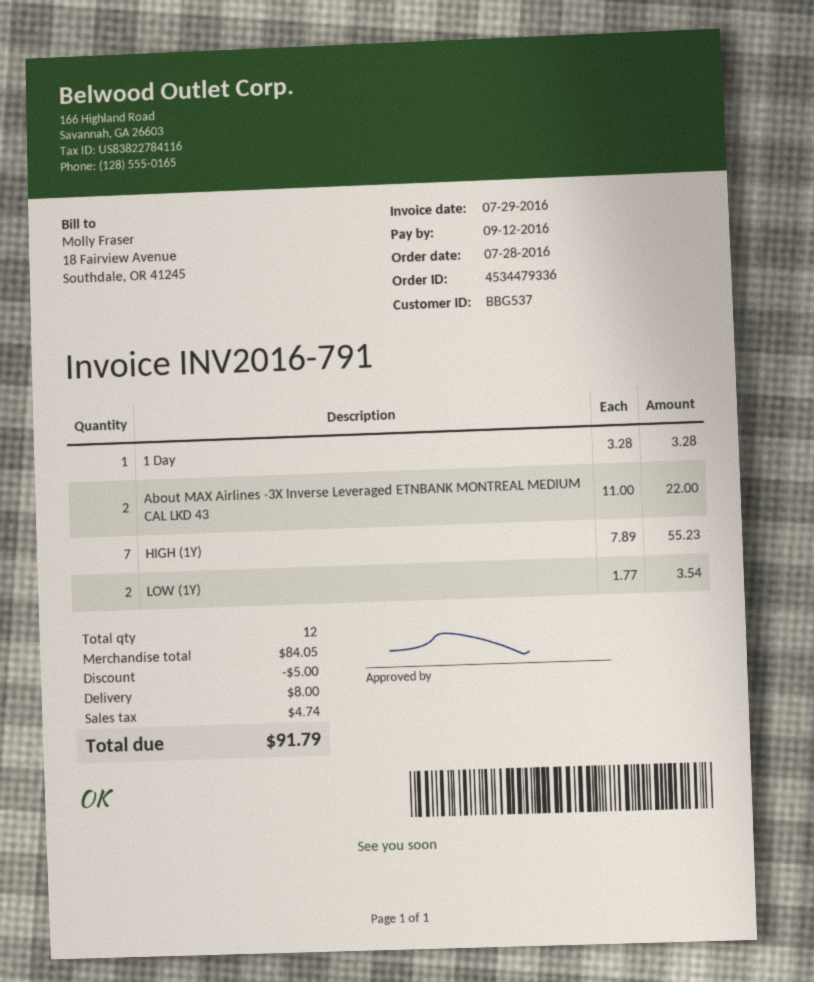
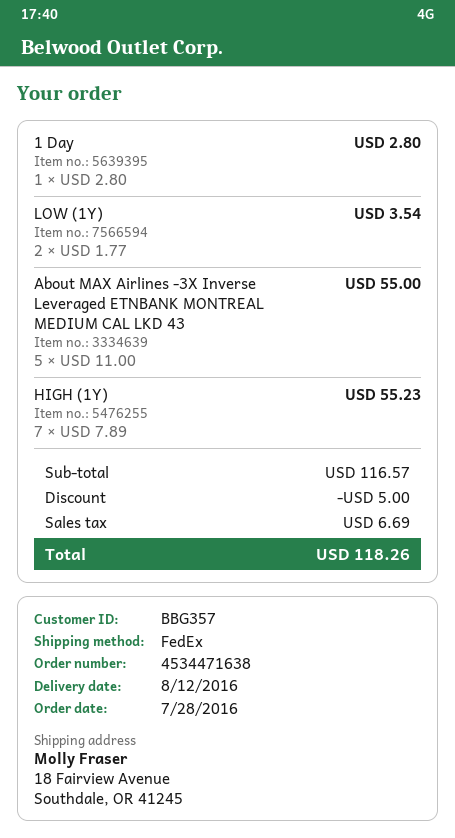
order number: 4534479336 -> 4534471638
customer number: BBG537 -> BBG357
1 Day: 1 x 3.28 = 3.28 -> 1 x 2.80 = 2.80
About MAX Airlines -3X Inverse Leveraged ETNBANK MONTREAL MEDIUM CAL LKD 43: 2 x 11.00 = 22.00 -> 5 x 11.00 = 55.00
subtotal: 84.05 -> 116.57
shipping: 8.00 -> none
tax: 4.74 -> 6.69
total: 91.79 -> 118.26

